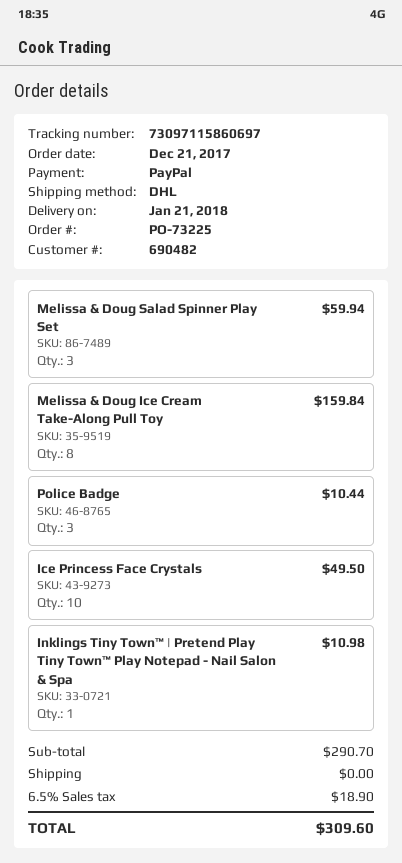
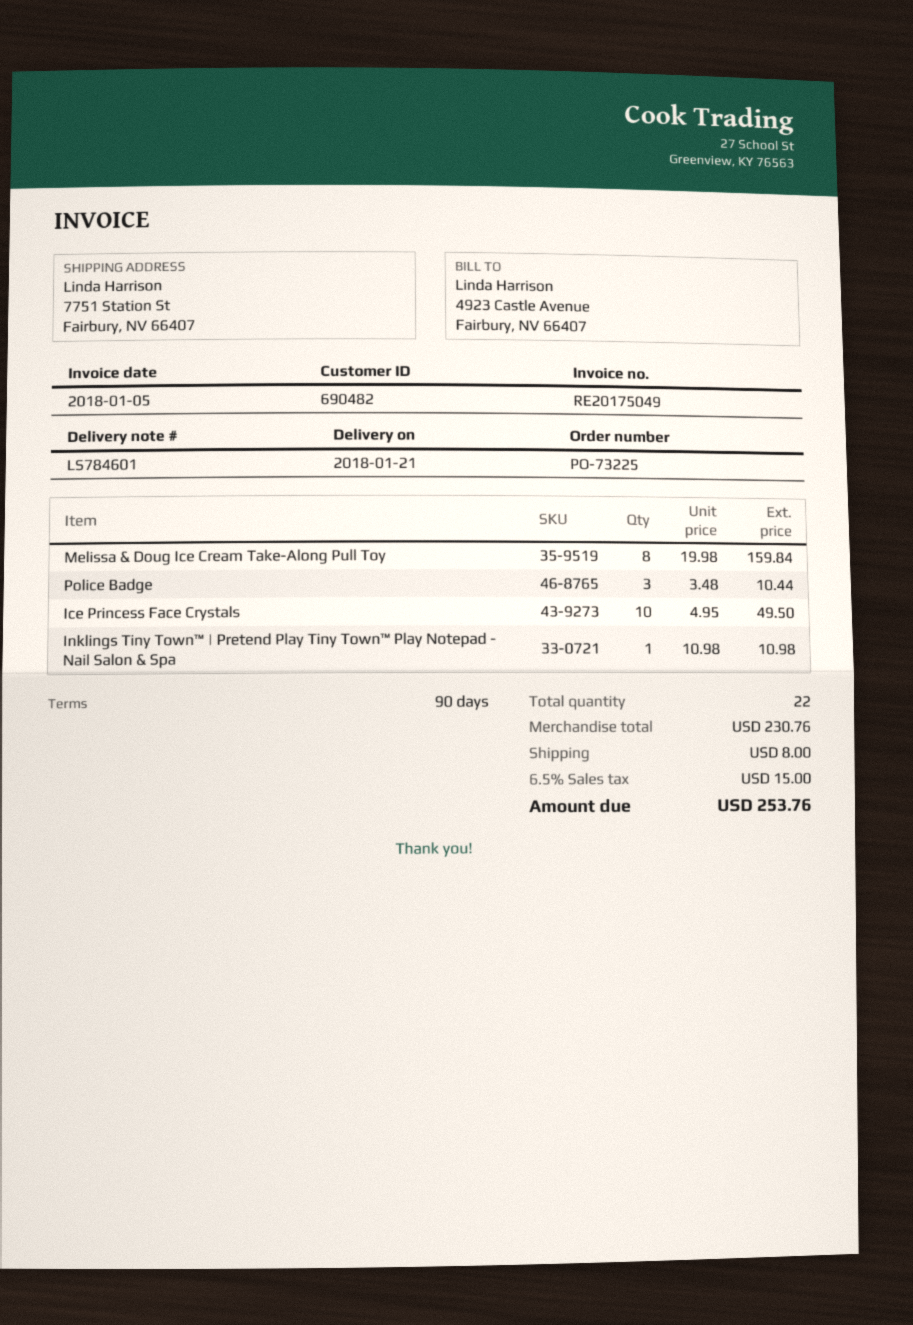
Melissa & Doug Salad Spinner Play Set: 3 for 59.94 -> none
subtotal: 290.70 -> 230.76
shipping: 0.00 -> 8.00
tax: 6.5% = 18.90 -> 6.5% = 15.00
total: 309.60 -> 253.76

